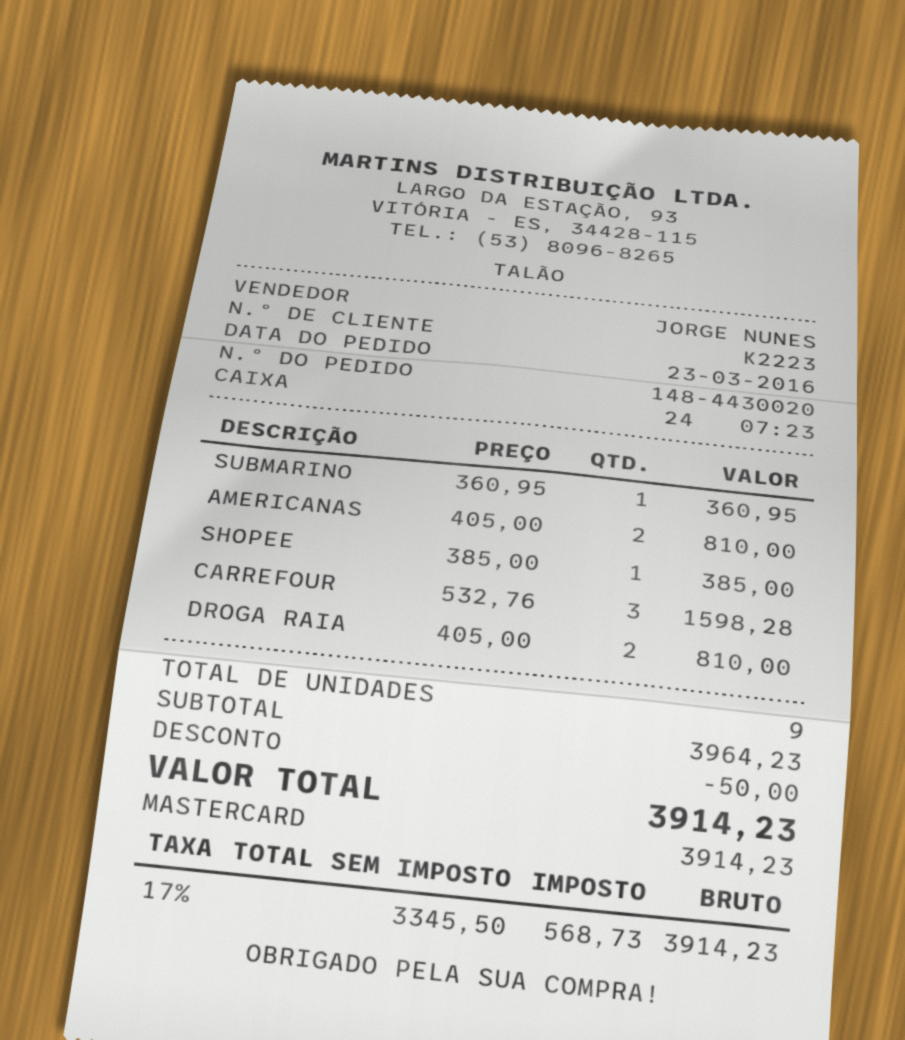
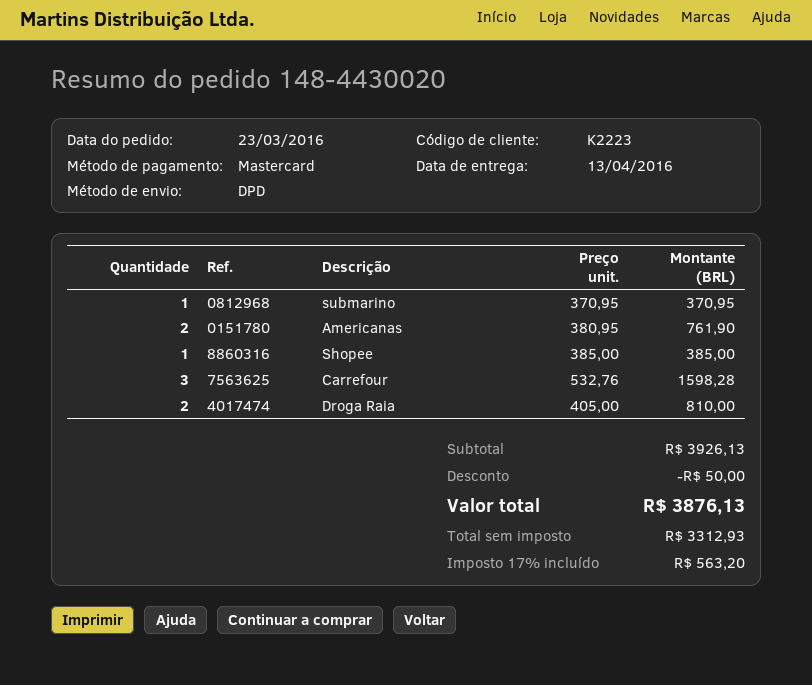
SUBMARINO: 1 x 360.95 = 360.95 -> 1 x 370.95 = 370.95
AMERICANAS: 2 x 405.00 = 810.00 -> 2 x 380.95 = 761.90
subtotal: 3964.23 -> 3926.13
net: 3345.50 -> 3312.93
tax: 17% = 568.73 -> 17% = 563.20
total: 3914.23 -> 3876.13

